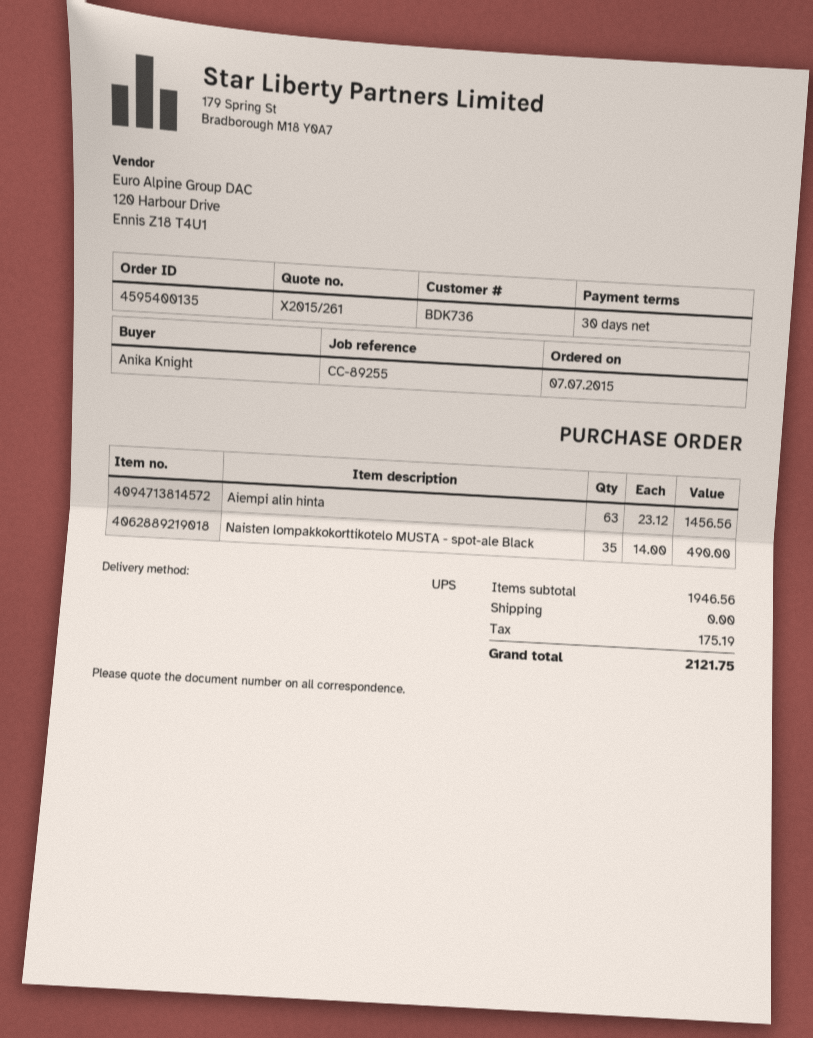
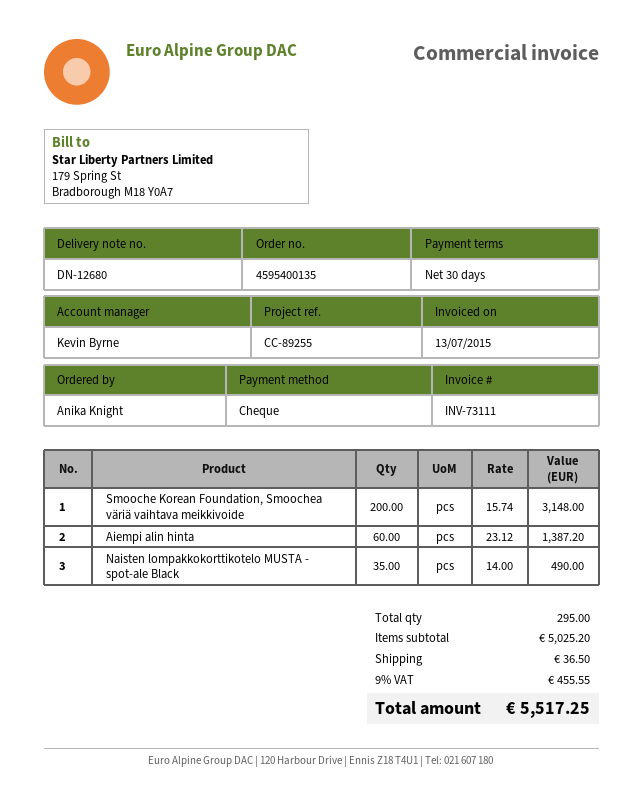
Aiempi alin hinta: 63 x 23.12 = 1456.56 -> 60 x 23.12 = 1387.20
Smooche Korean Foundation, Smoochea väriä vaihtava meikkivoide: none -> 200 x 15.74 = 3148.00
subtotal: 1946.56 -> 5025.20
shipping: 0.00 -> 36.50
tax: 175.19 -> 455.55
total: 2121.75 -> 5517.25

